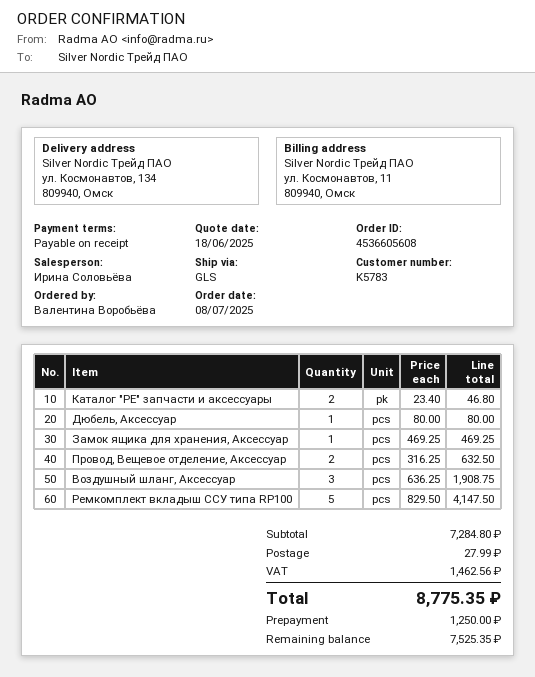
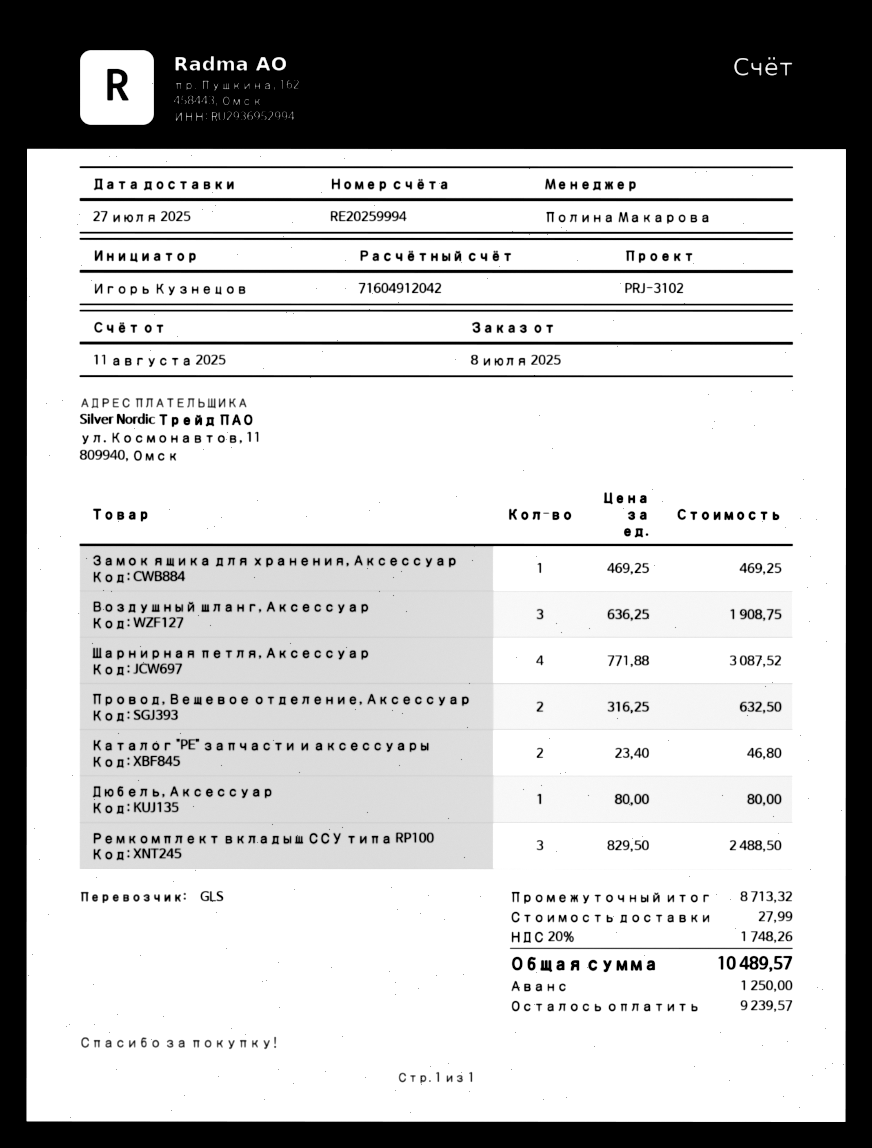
ordered by: Валентина Воробьёва -> Игорь Кузнецов
sales rep: Ирина Соловьёва -> Полина Макарова
Ремкомплект вкладыш ССУ типа RP100: 5 x 829.50 = 4147.50 -> 3 x 829.50 = 2488.50
Шарнирная петля, Аксессуар: none -> 4 x 771.88 = 3087.52
subtotal: 7284.80 -> 8713.32
tax: 1462.56 -> 1748.26
total: 8775.35 -> 10489.57
balance: 7525.35 -> 9239.57

